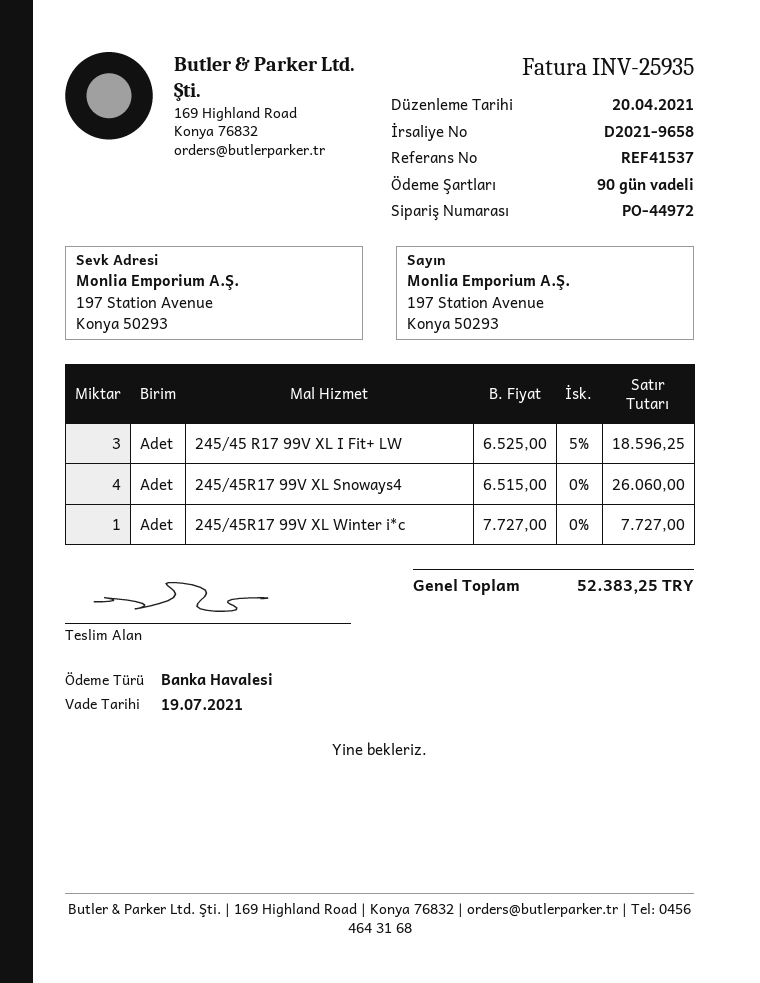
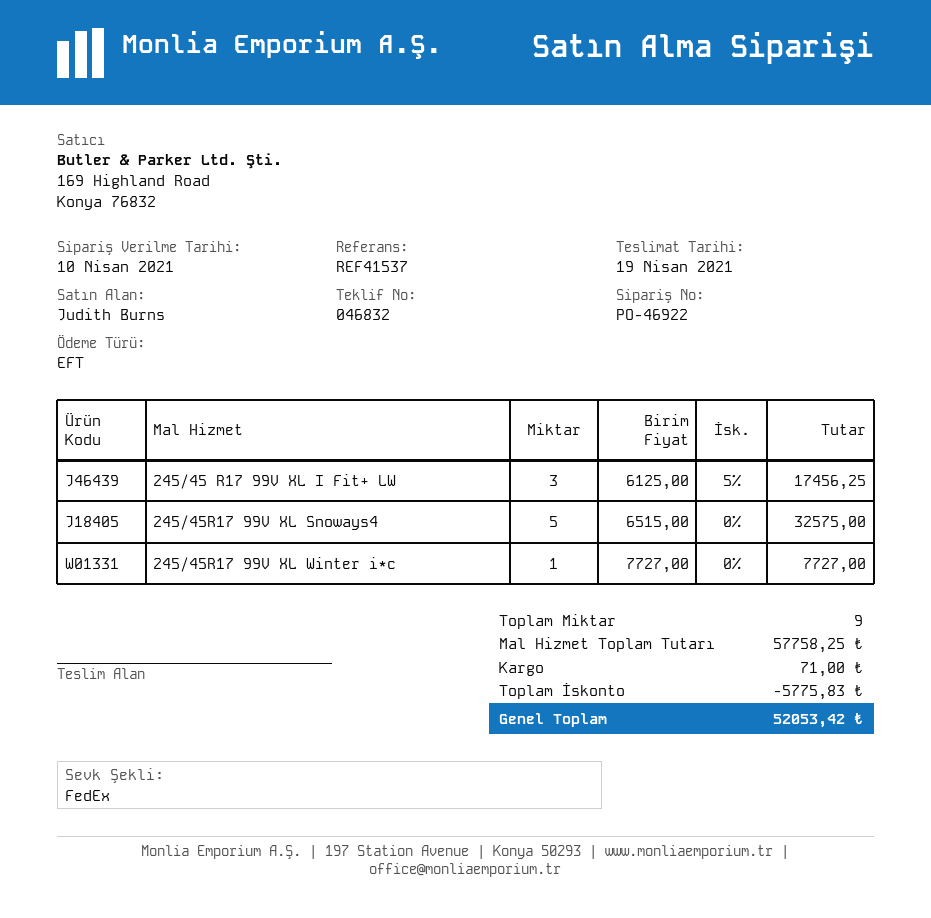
order number: PO-44972 -> PO-46922
245/45 R17 99V XL I Fit+ LW: 3 x 6525.00 - 5% = 18596.25 -> 3 x 6125.00 - 5% = 17456.25
245/45R17 99V XL Snoways4: 4 x 6515.00 = 26060.00 -> 5 x 6515.00 = 32575.00
discount: none -> 5775.83
shipping: none -> 71.00
total: 52383.25 -> 52053.42

